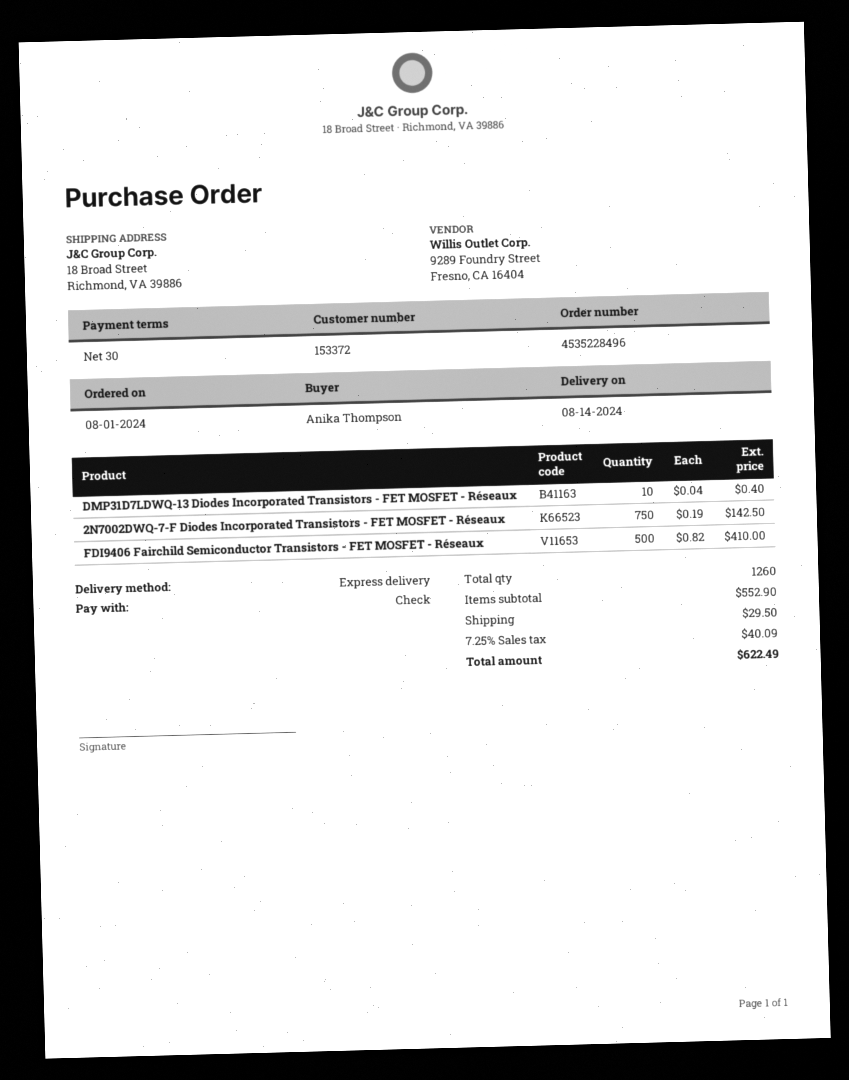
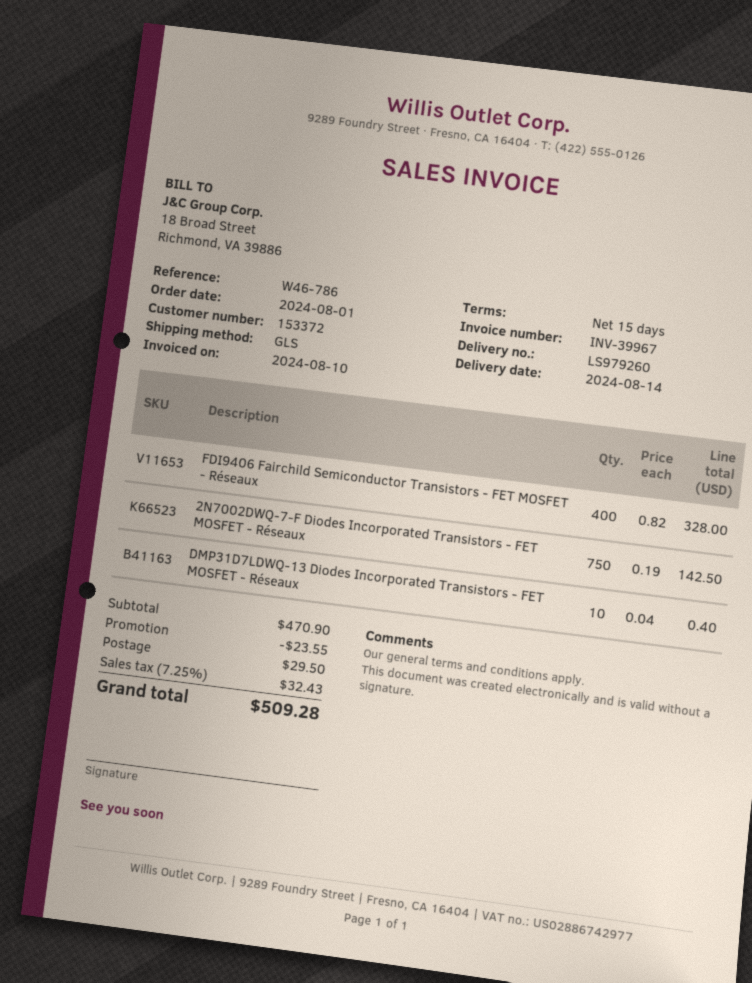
payment terms: 30 days -> 15 days
shipping method: express -> GLS
FDI9406 Fairchild Semiconductor Transistors - FET MOSFET - Réseaux: 500 x 0.82 = 410.00 -> 400 x 0.82 = 328.00
subtotal: 552.90 -> 470.90
discount: none -> 23.55
tax: 7.25% = 40.09 -> 7.25% = 32.43
total: 622.49 -> 509.28

